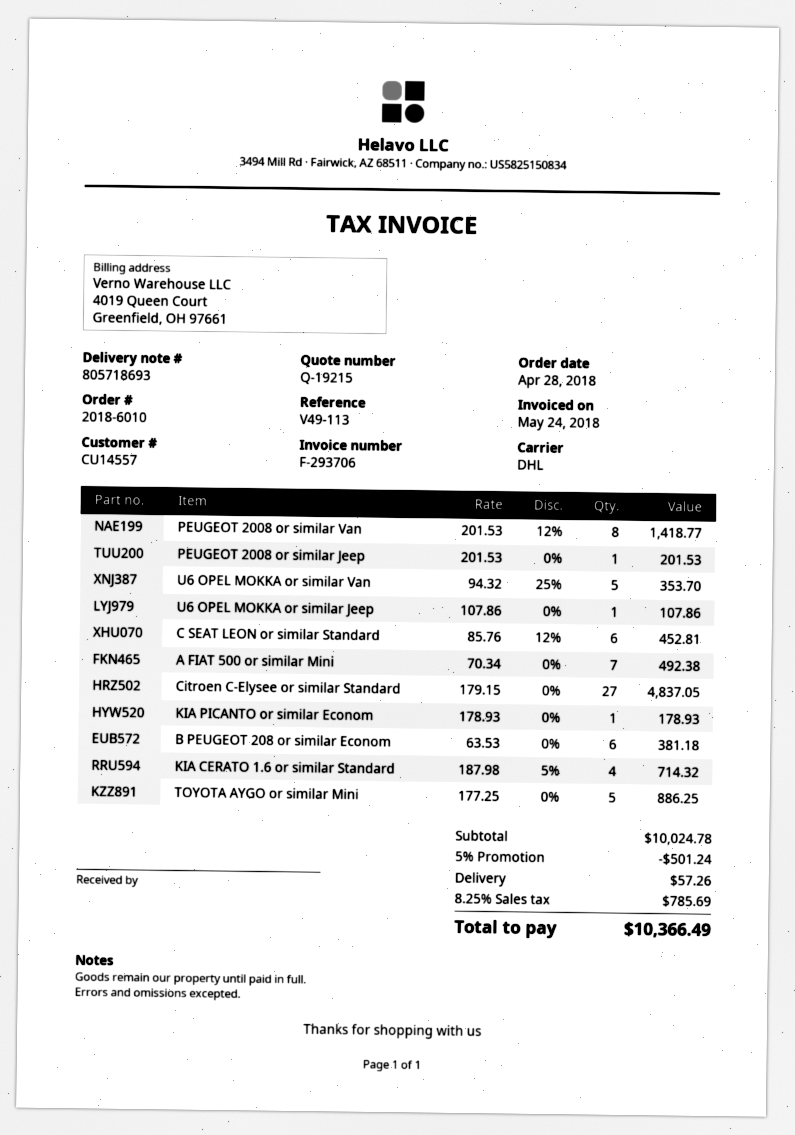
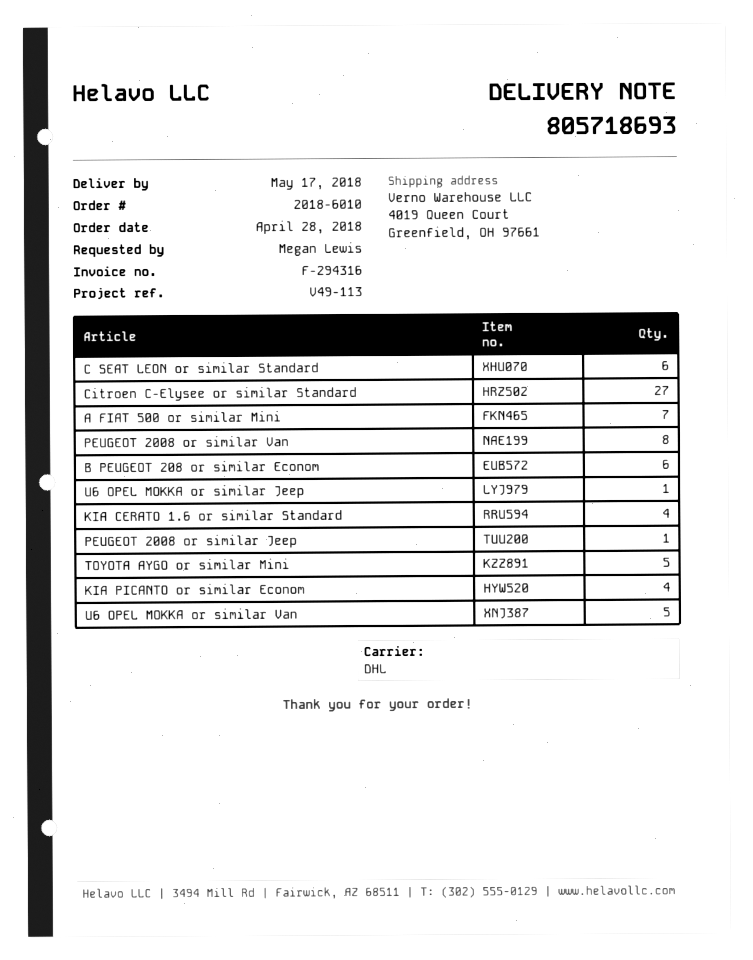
invoice number: F-293706 -> F-294316
KIA PICANTO or similar Econom: 1 -> 4

